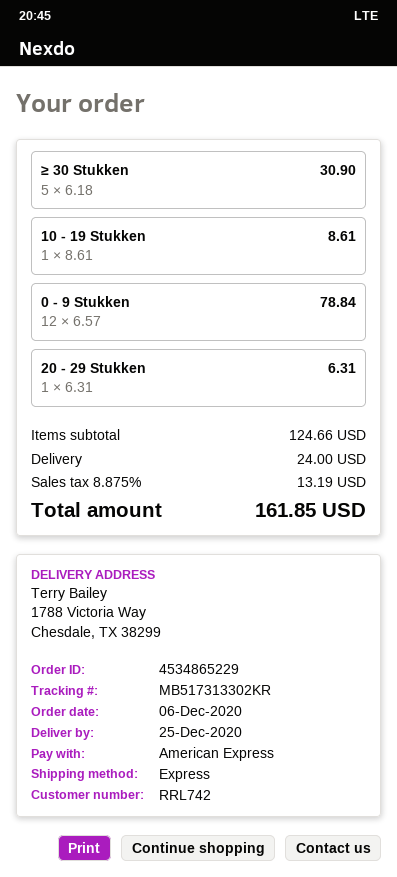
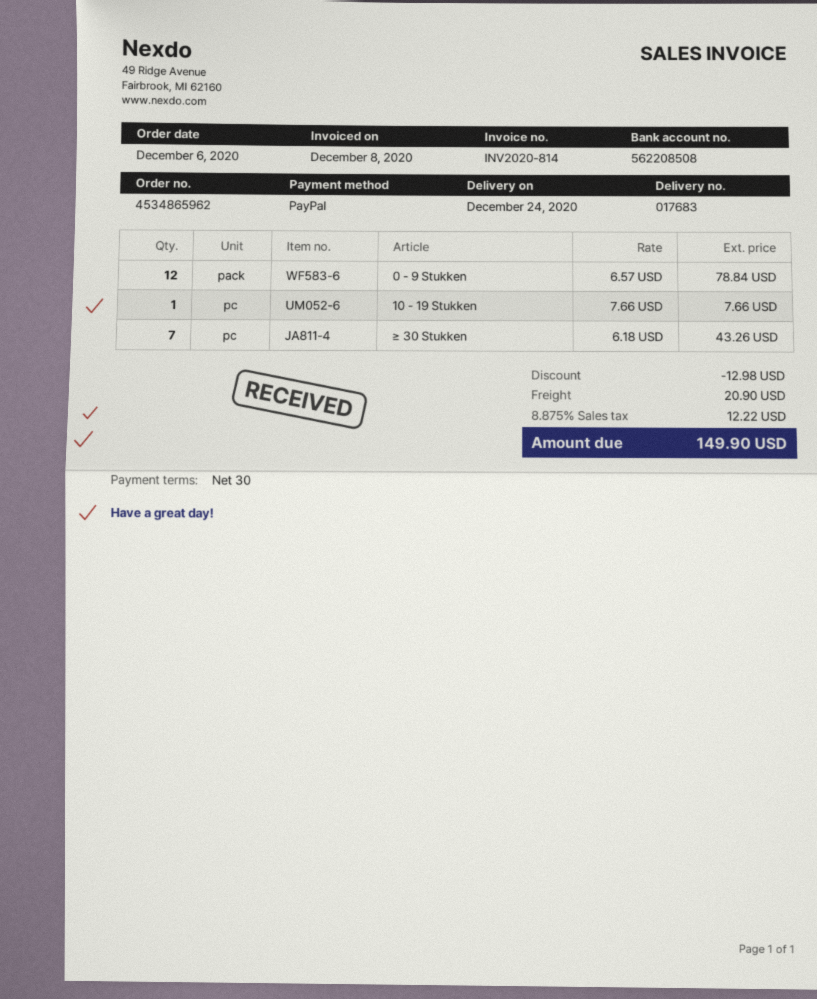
order number: 4534865229 -> 4534865962
delivery date: 2020-12-25 -> 2020-12-24
payment method: American Express -> PayPal
≥ 30 Stukken: 5 x 6.18 = 30.90 -> 7 x 6.18 = 43.26
10 - 19 Stukken: 1 x 8.61 = 8.61 -> 1 x 7.66 = 7.66
20 - 29 Stukken: 1 x 6.31 = 6.31 -> none
discount: none -> 12.98
shipping: 24.00 -> 20.90
tax: 8.875% = 13.19 -> 8.875% = 12.22
total: 161.85 -> 149.90

